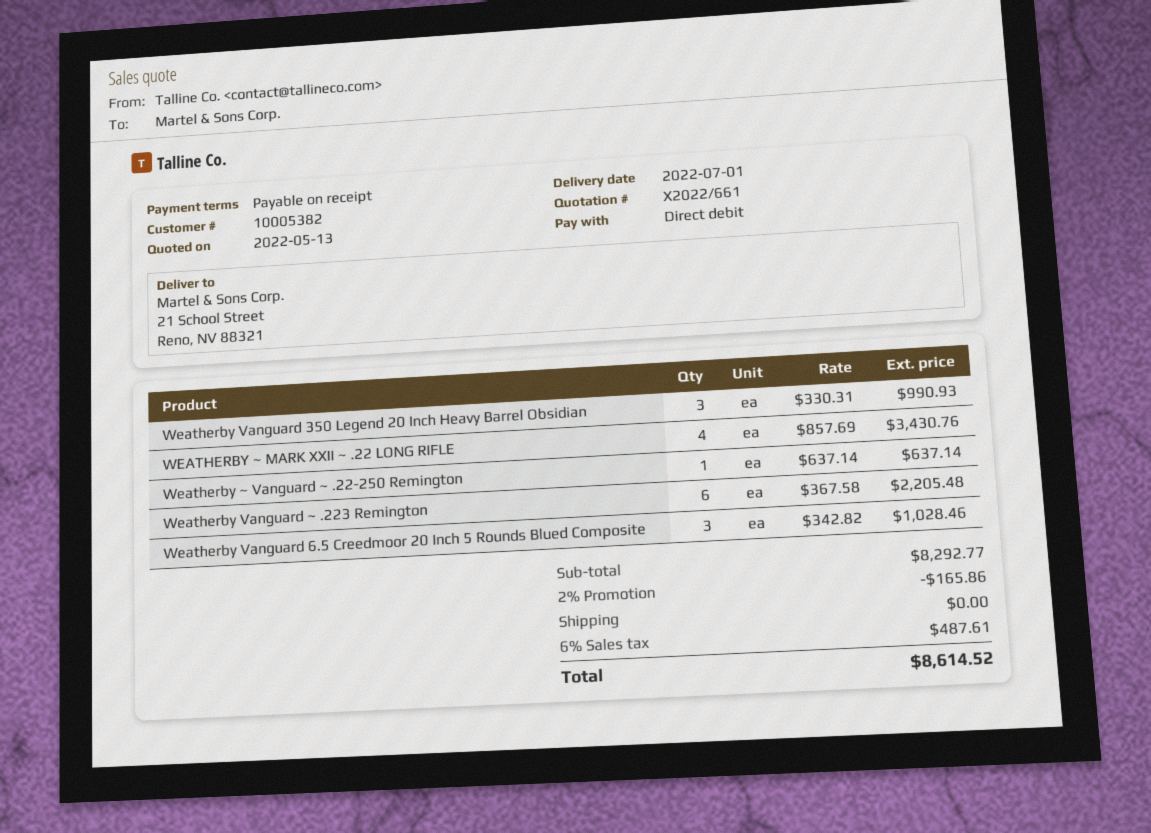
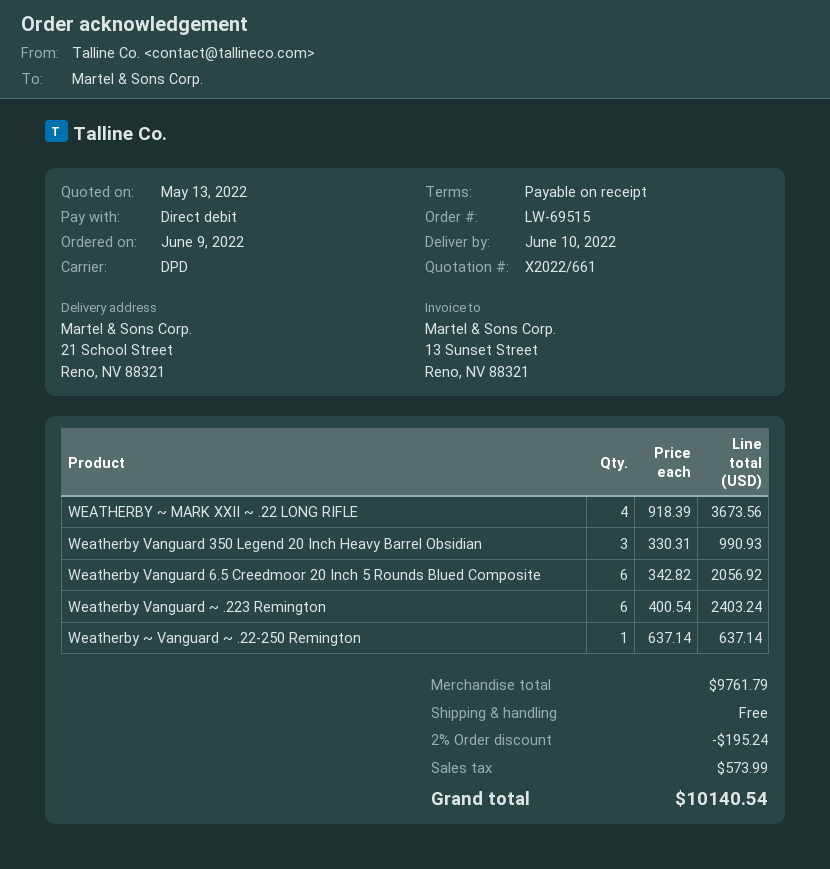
delivery date: 2022-07-01 -> 2022-06-10
WEATHERBY ~ MARK XXII ~ .22 LONG RIFLE: 4 x 857.69 = 3430.76 -> 4 x 918.39 = 3673.56
Weatherby Vanguard ~ .223 Remington: 6 x 367.58 = 2205.48 -> 6 x 400.54 = 2403.24
Weatherby Vanguard 6.5 Creedmoor 20 Inch 5 Rounds Blued Composite: 3 x 342.82 = 1028.46 -> 6 x 342.82 = 2056.92
subtotal: 8292.77 -> 9761.79
discount: 2% = 165.86 -> 2% = 195.24
tax: 487.61 -> 573.99
total: 8614.52 -> 10140.54

